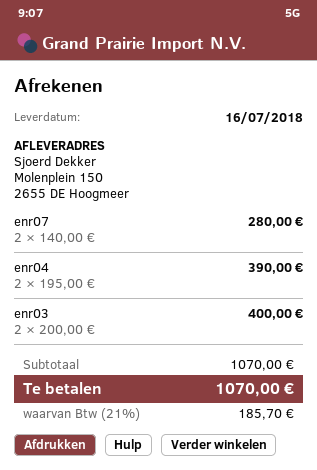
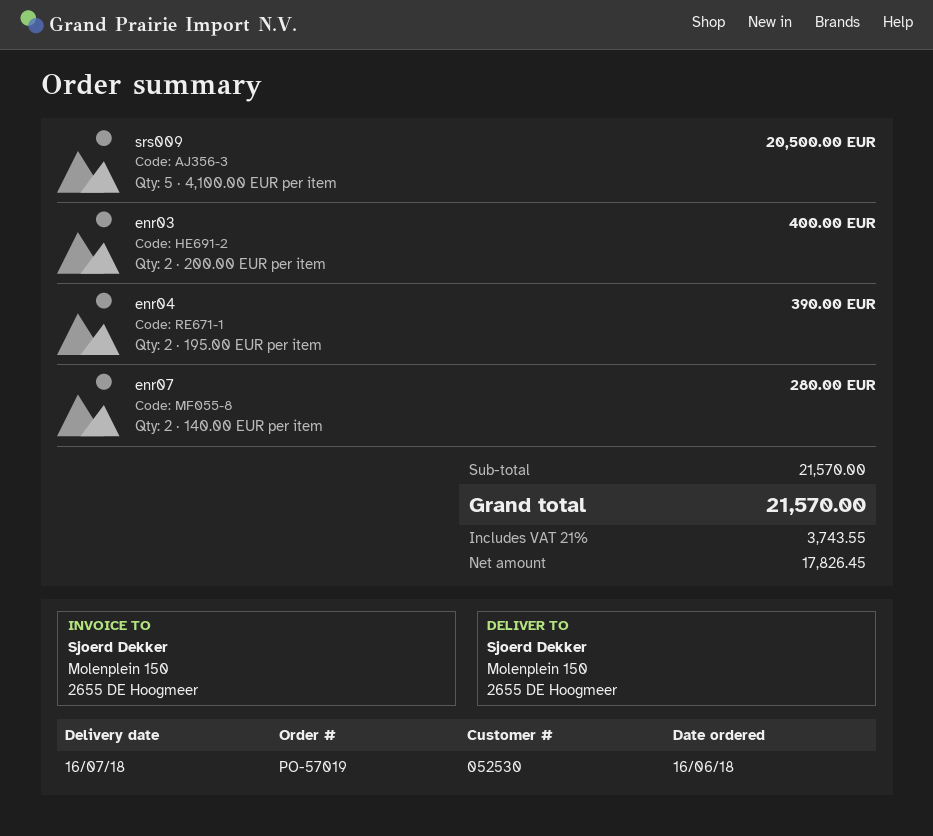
srs009: none -> 5 x 4100.00 = 20500.00
subtotal: 1070.00 -> 21570.00
tax: 21% = 185.70 -> 21% = 3743.55
total: 1070.00 -> 21570.00

